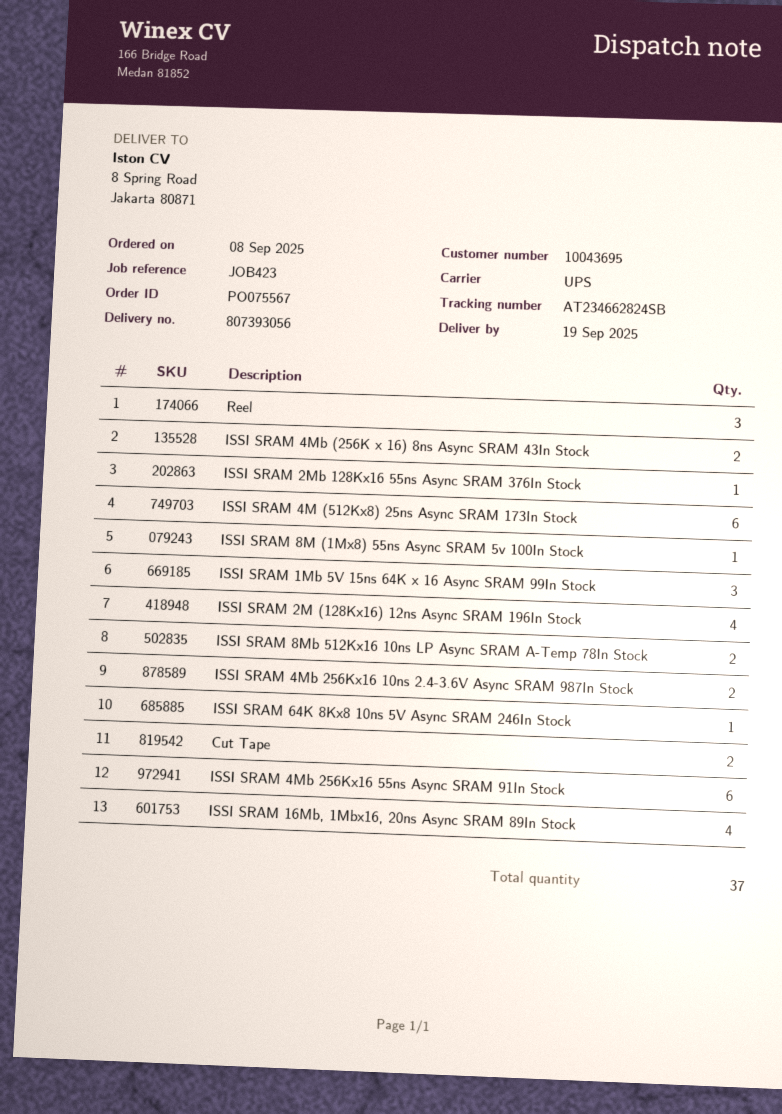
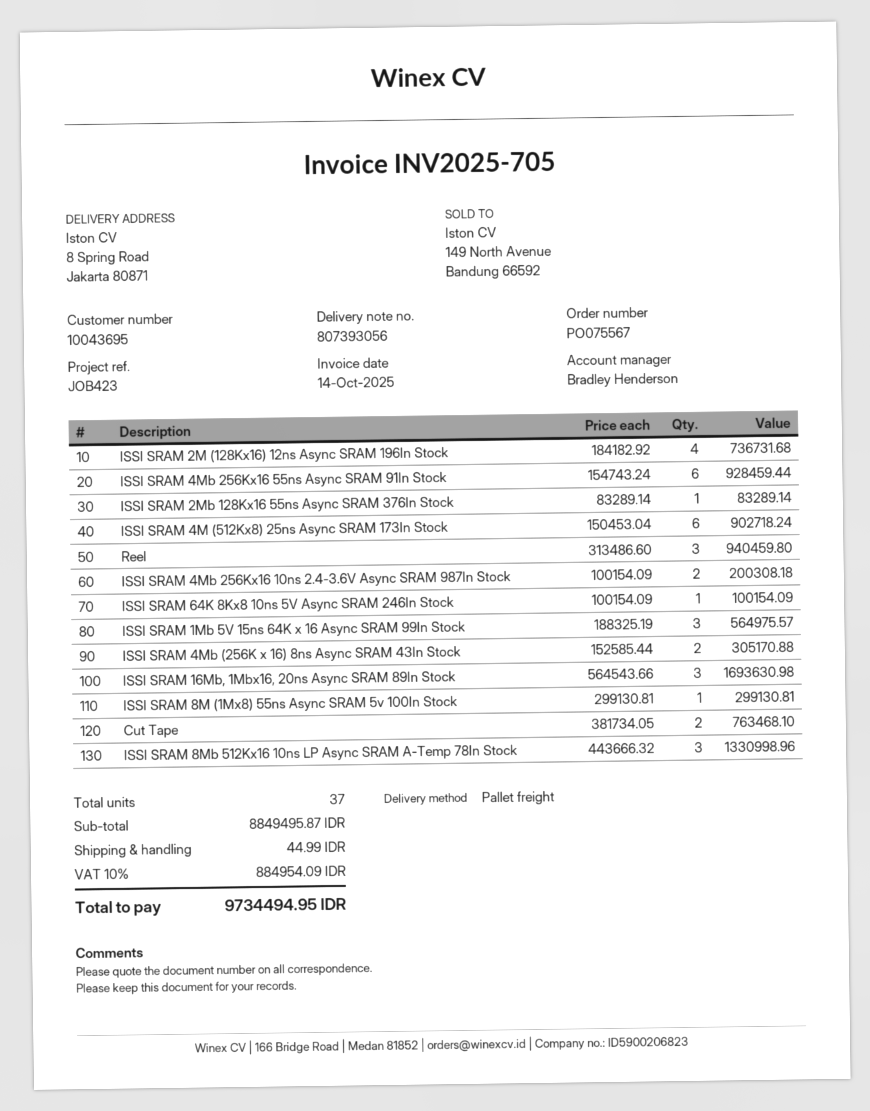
shipping method: UPS -> pallet freight
ISSI SRAM 8Mb 512Kx16 10ns LP Async SRAM A-Temp 78In Stock: 2 -> 3
ISSI SRAM 16Mb, 1Mbx16, 20ns Async SRAM 89In Stock: 4 -> 3

